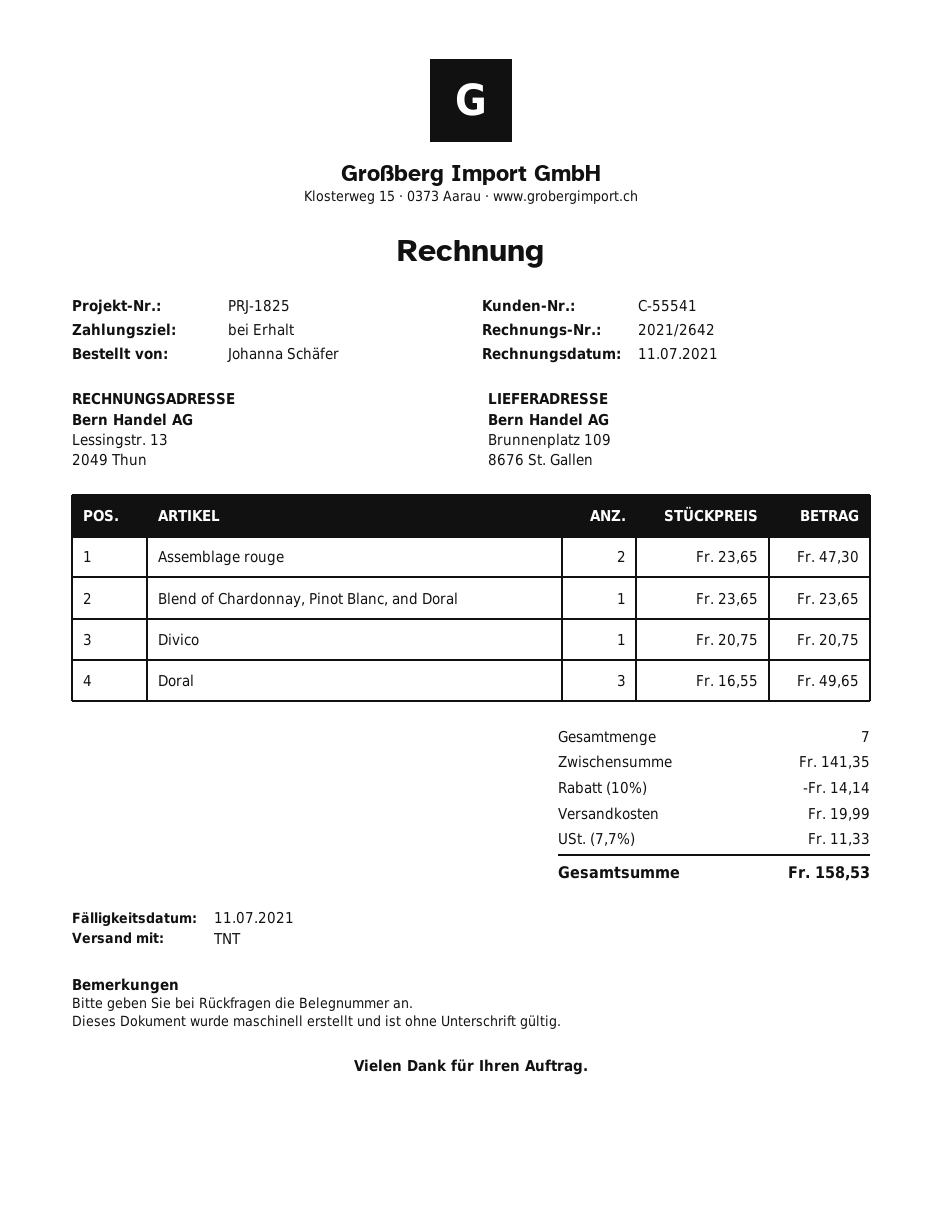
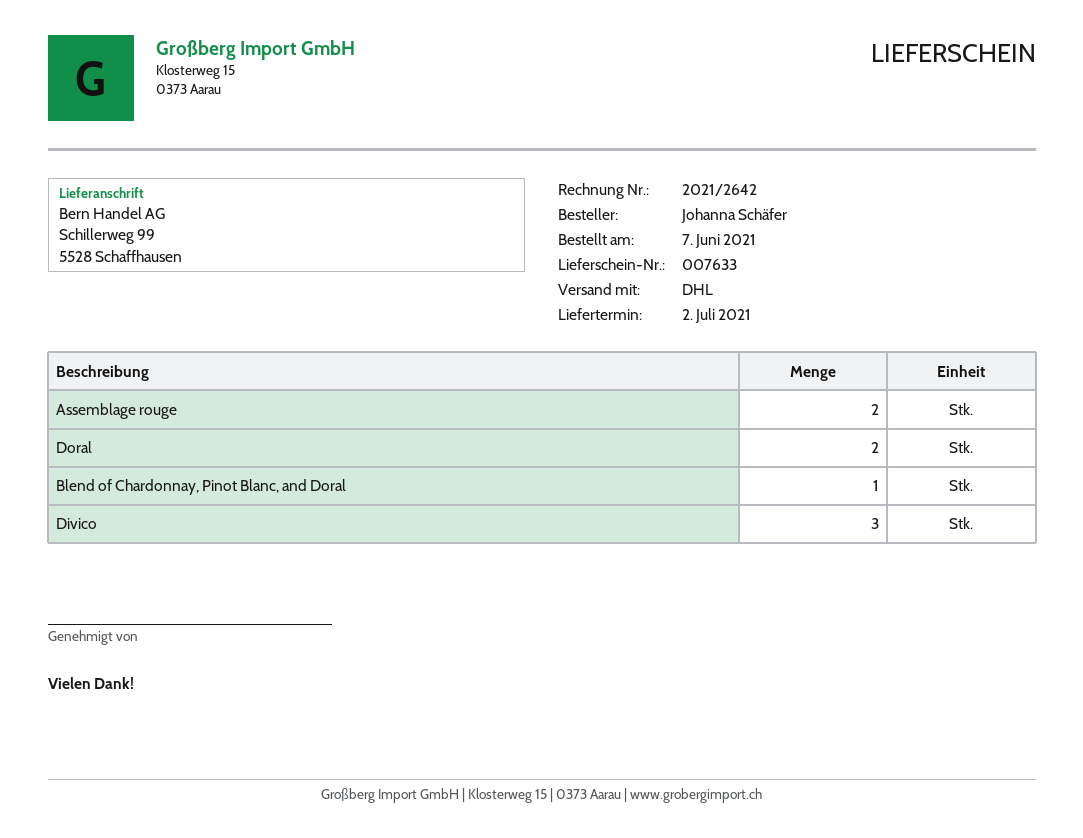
shipping method: TNT -> DHL
ship to: Brunnenplatz 109, 8676 St. Gallen -> Schillerweg 99, 5528 Schaffhausen
Divico: 1 -> 3
Doral: 3 -> 2

